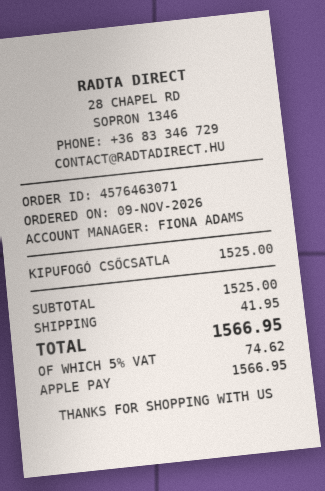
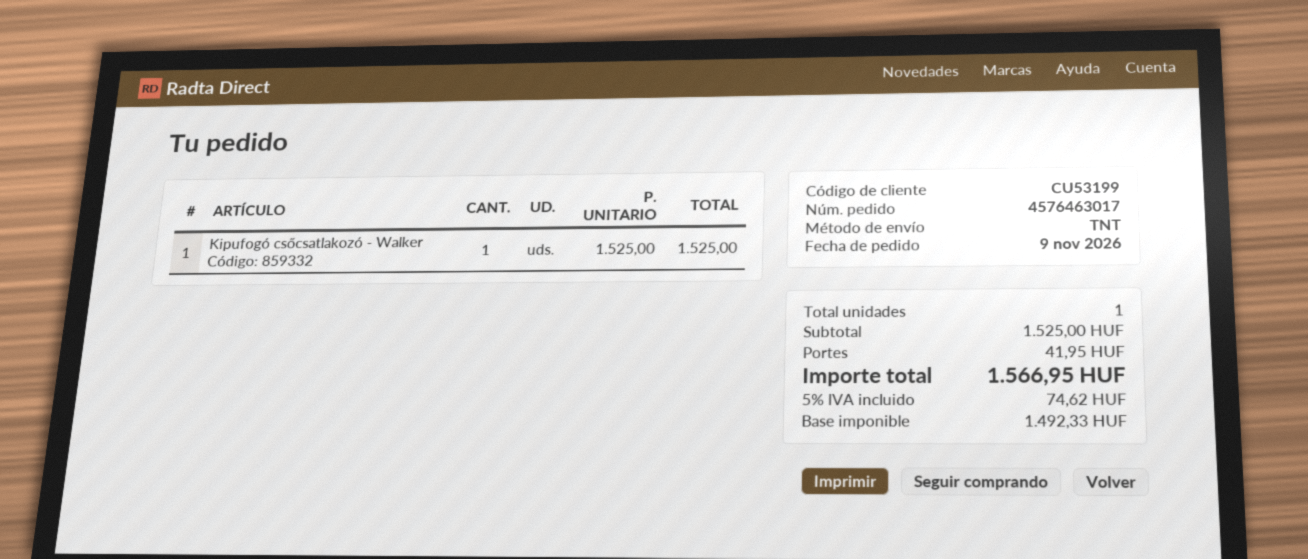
order number: 4576463071 -> 4576463017

